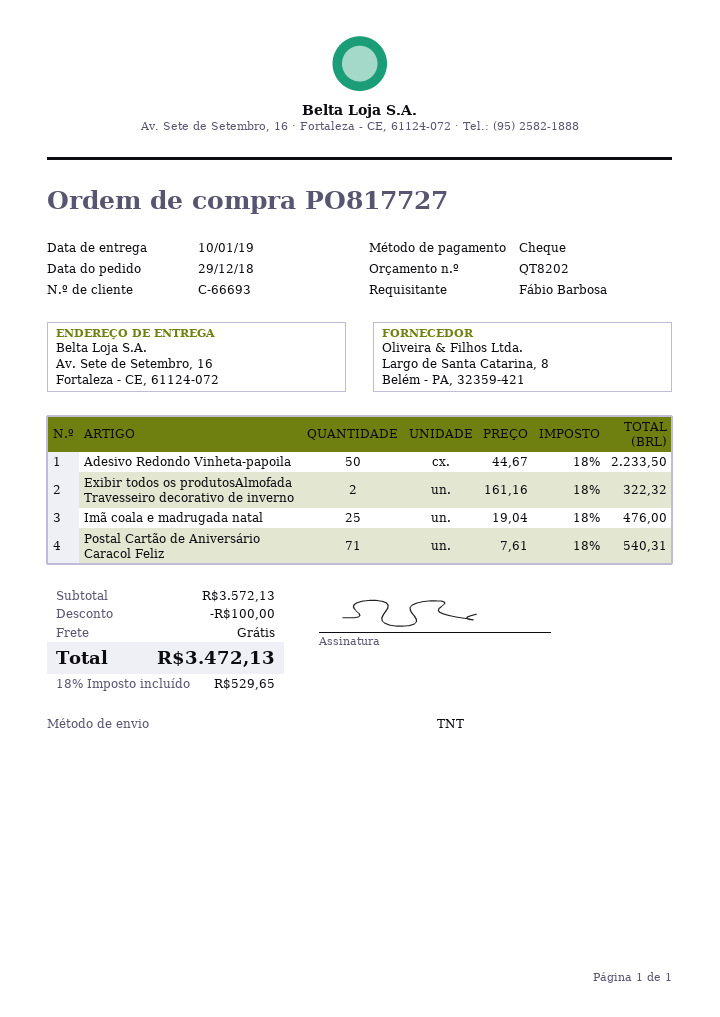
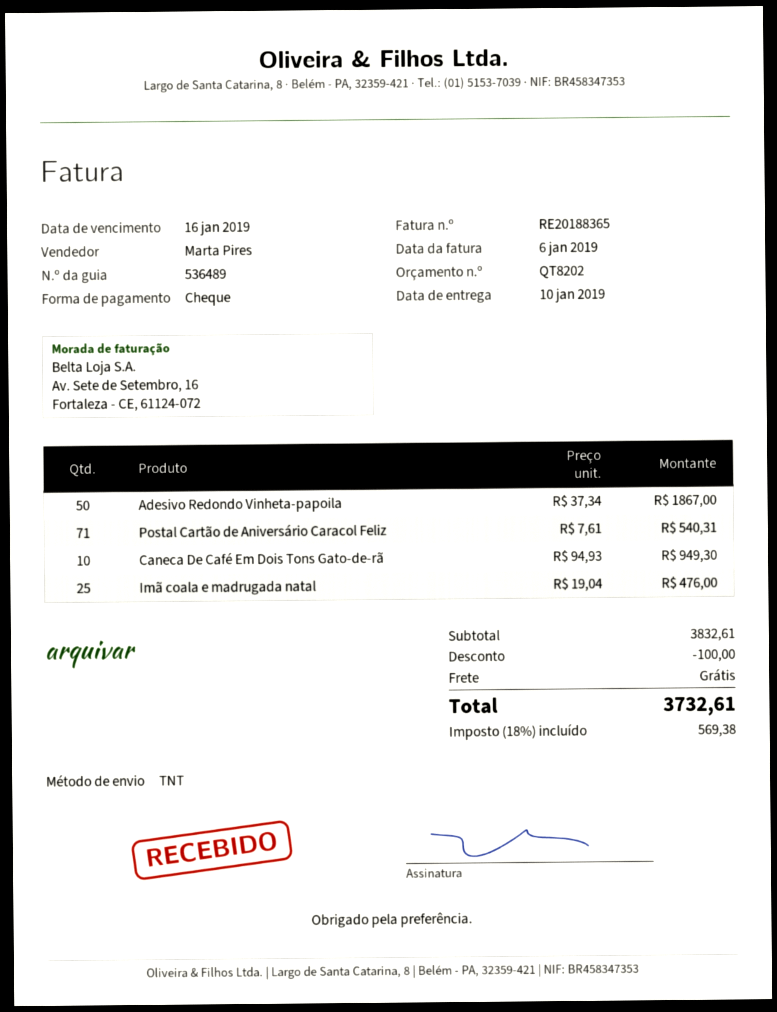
Adesivo Redondo Vinheta-papoila: 50 x 44.67 = 2233.50 -> 50 x 37.34 = 1867.00
Exibir todos os produtosAlmofada Travesseiro decorativo de inverno: 2 x 161.16 = 322.32 -> none
Caneca De Café Em Dois Tons Gato-de-rã: none -> 10 x 94.93 = 949.30
subtotal: 3572.13 -> 3832.61
tax: 18% = 529.65 -> 18% = 569.38
total: 3472.13 -> 3732.61

